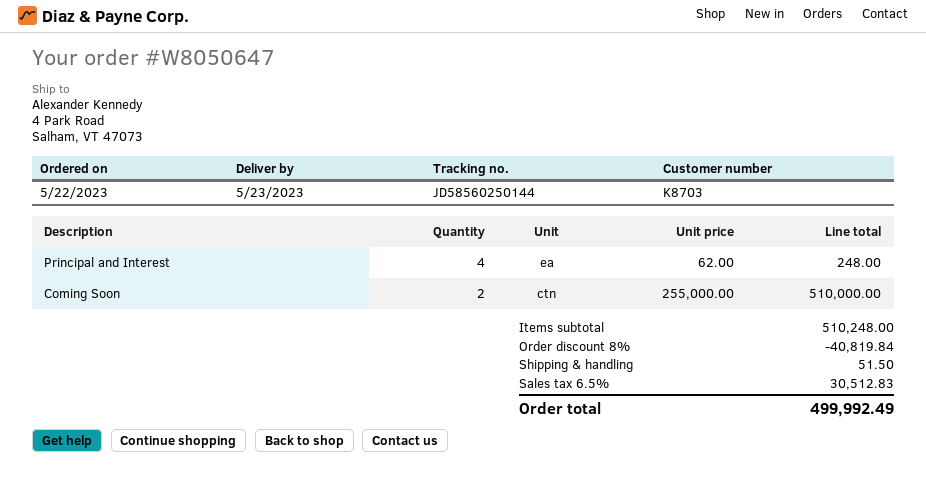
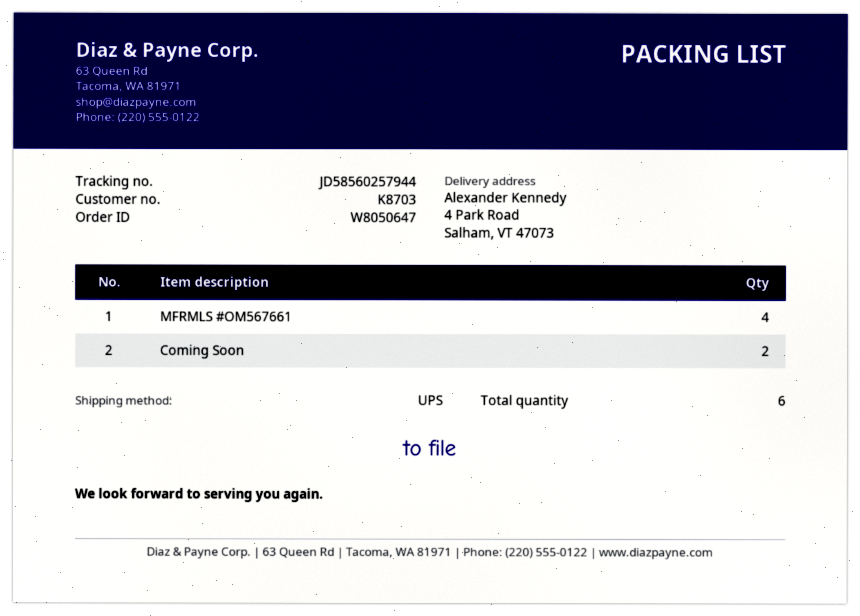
tracking number: JD58560250144 -> JD58560257944
Principal and Interest: 4 -> none
MFRMLS #OM567661: none -> 4

